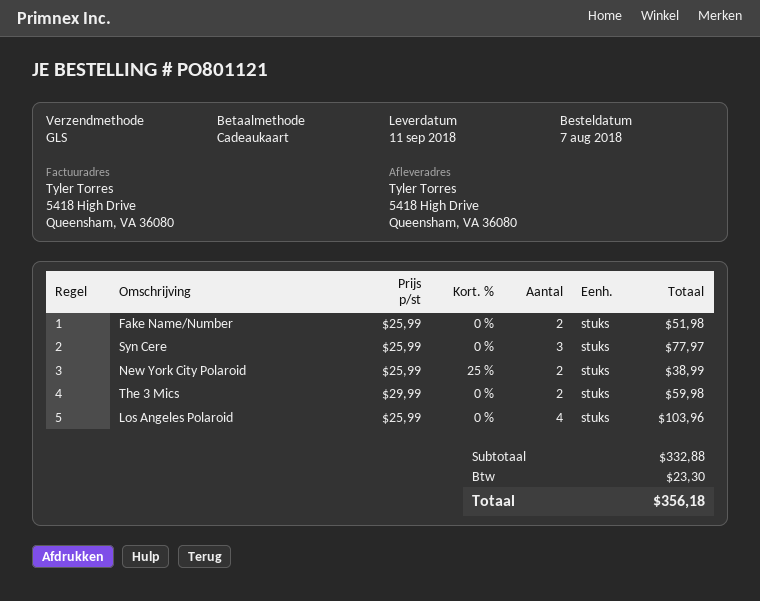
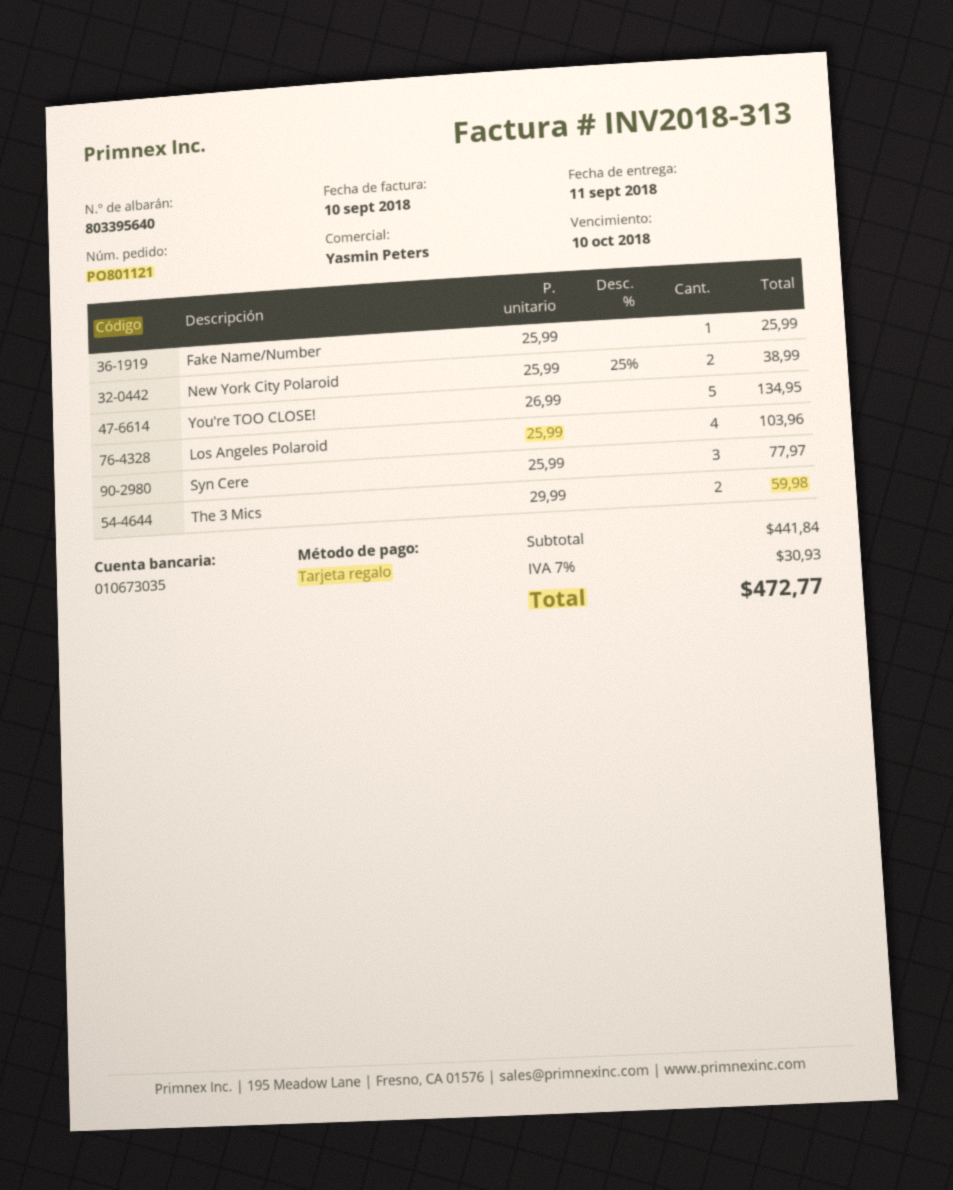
Fake Name/Number: 2 x 25.99 = 51.98 -> 1 x 25.99 = 25.99
You're TOO CLOSE!: none -> 5 x 26.99 = 134.95
subtotal: 332.88 -> 441.84
tax: 23.30 -> 30.93
total: 356.18 -> 472.77

